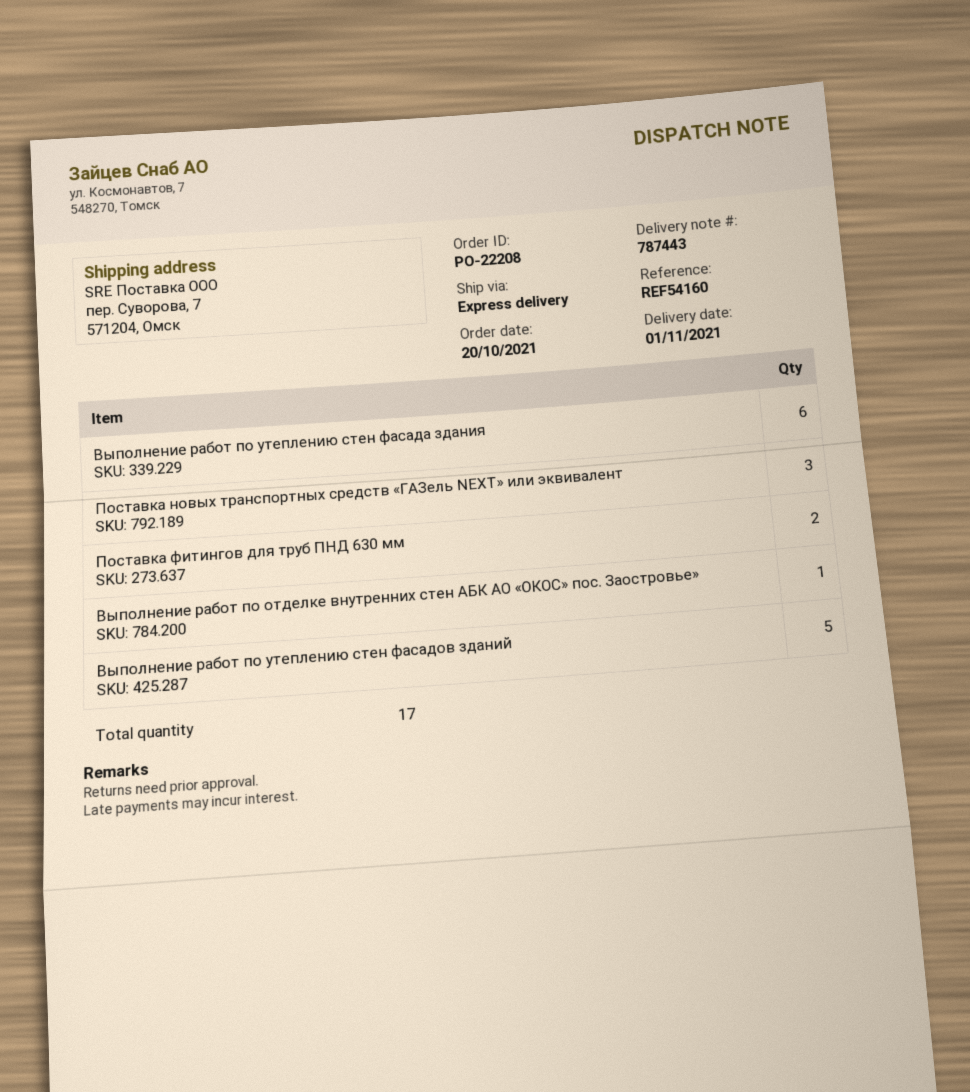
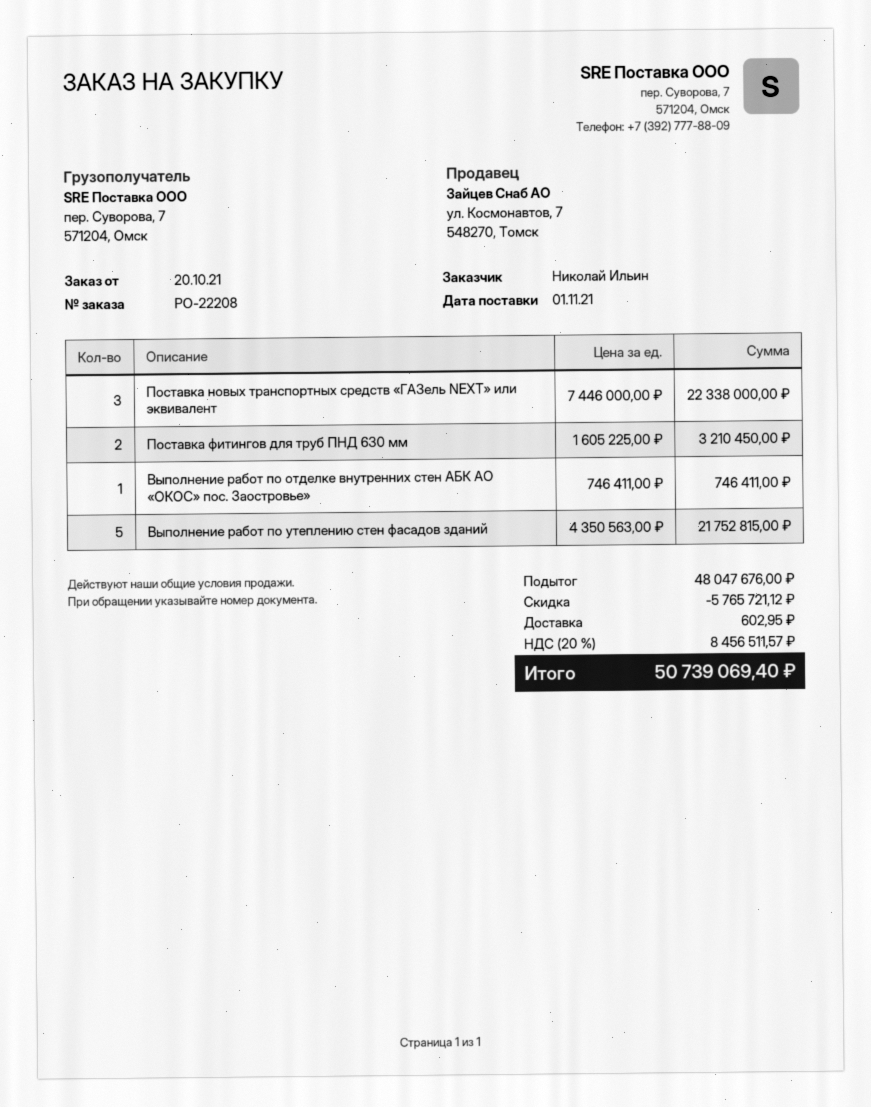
Выполнение работ по утеплению стен фасада здания: 6 -> none

